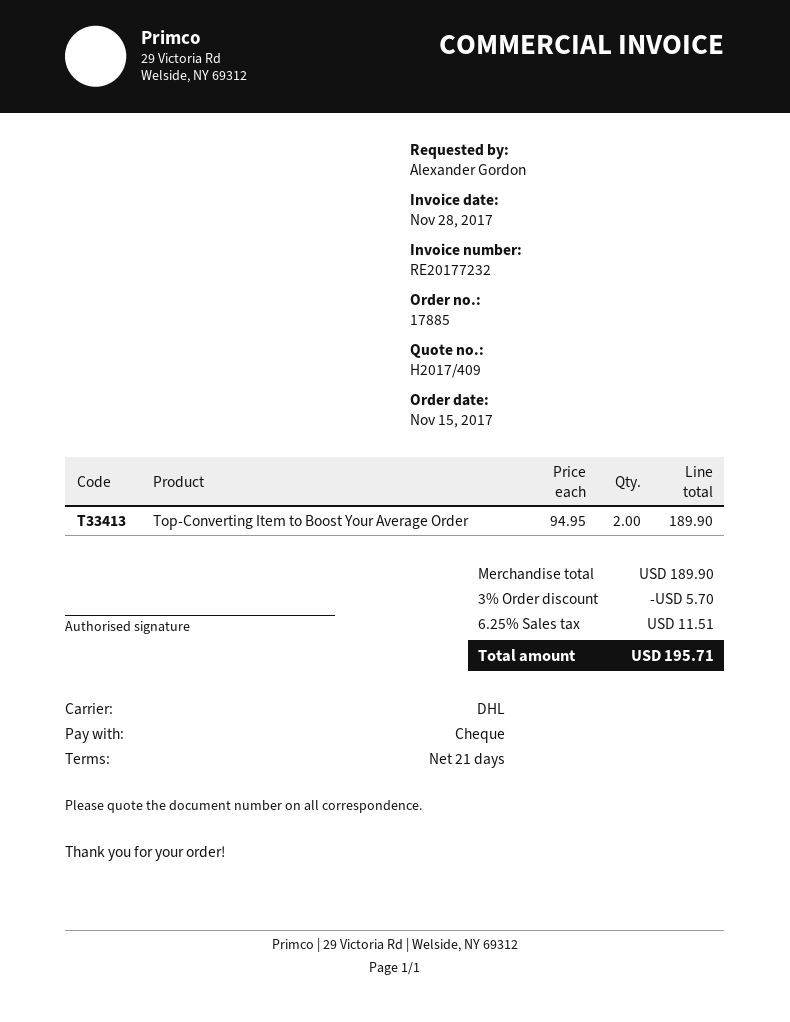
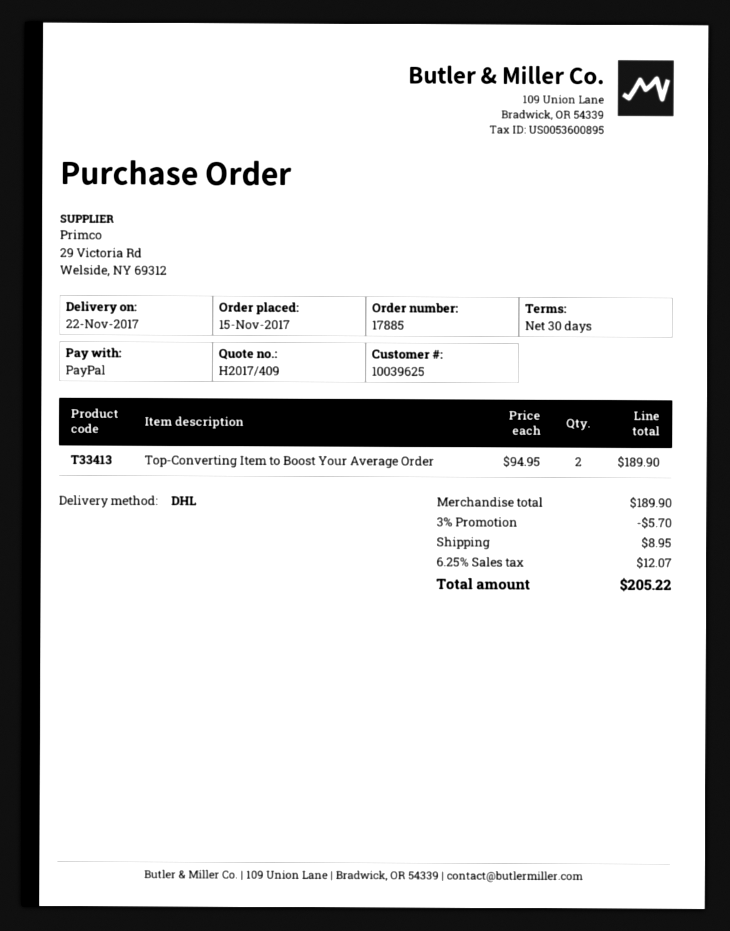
payment terms: 21 days -> 30 days
payment method: cheque -> PayPal
shipping: none -> 8.95
tax: 6.25% = 11.51 -> 6.25% = 12.07
total: 195.71 -> 205.22

